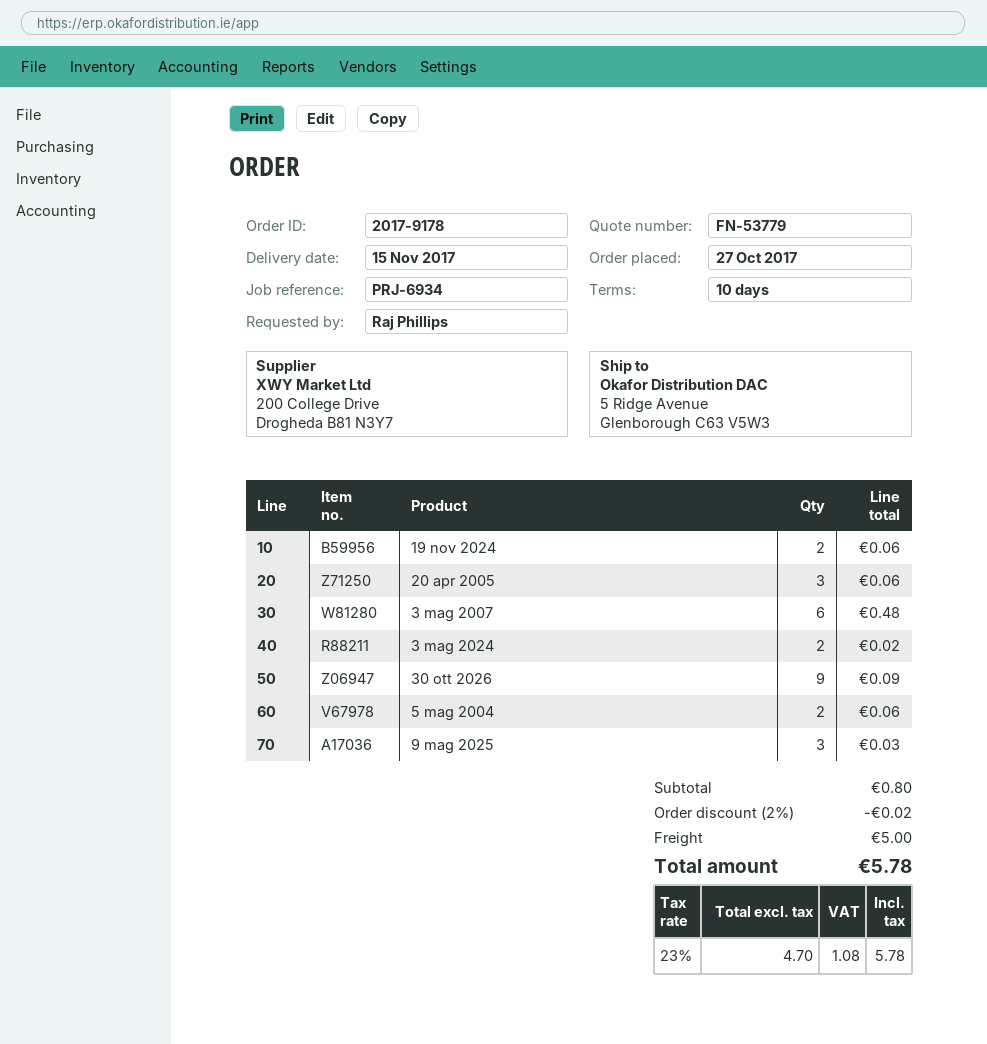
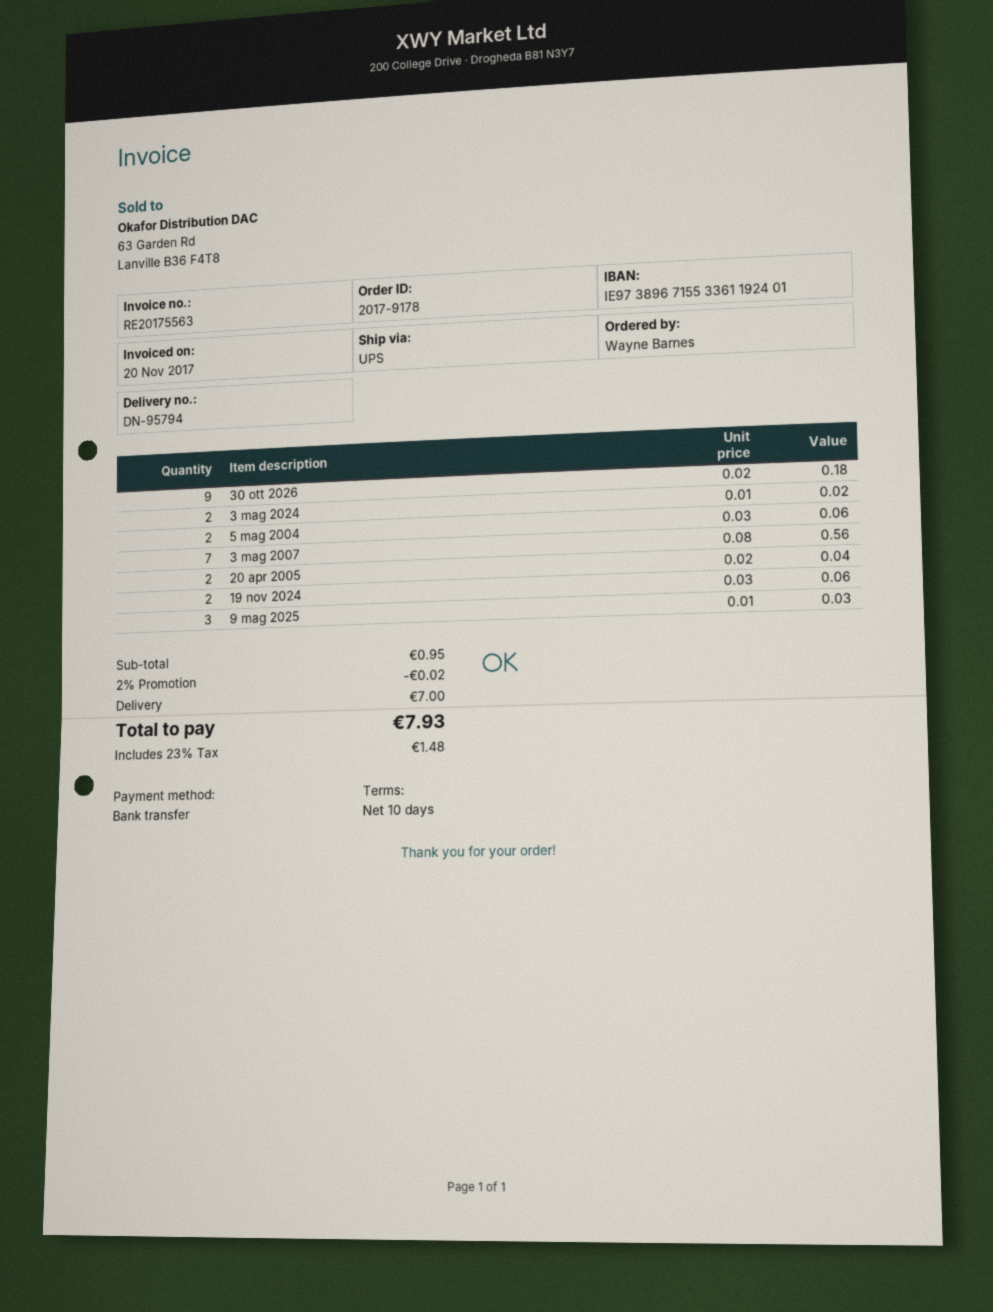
ordered by: Raj Phillips -> Wayne Barnes
20 apr 2005: 3 for 0.06 -> 2 for 0.04
3 mag 2007: 6 for 0.48 -> 7 for 0.56
30 ott 2026: 9 for 0.09 -> 9 for 0.18
subtotal: 0.80 -> 0.95
shipping: 5.00 -> 7.00
tax: 23% = 1.08 -> 23% = 1.48
total: 5.78 -> 7.93

